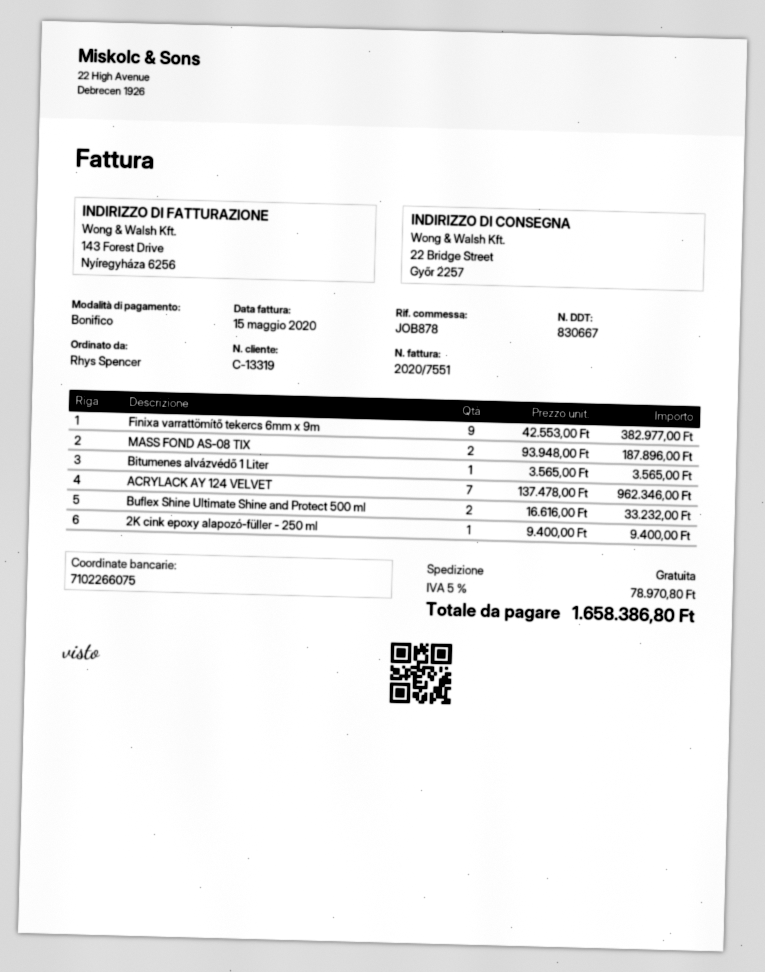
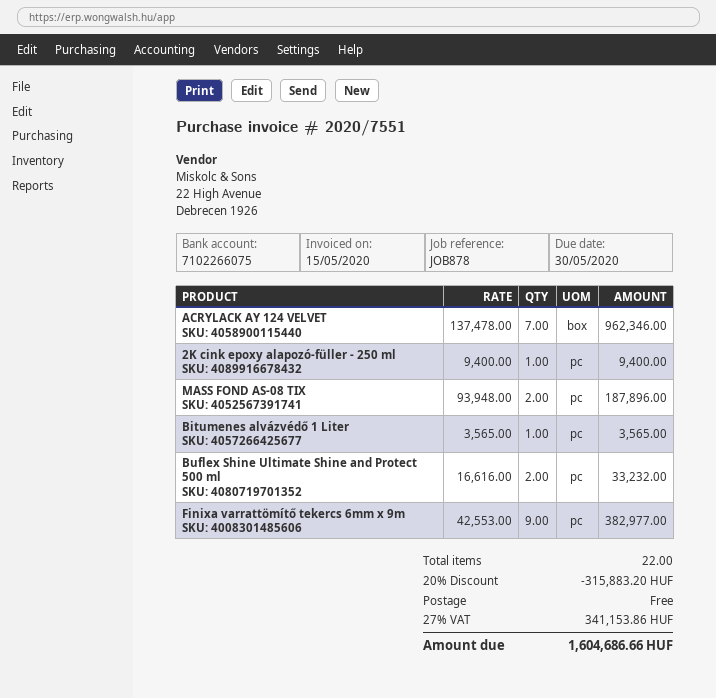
discount: none -> 20% = 315883.20
tax: 5% = 78970.80 -> 27% = 341153.86
total: 1658386.80 -> 1604686.66

